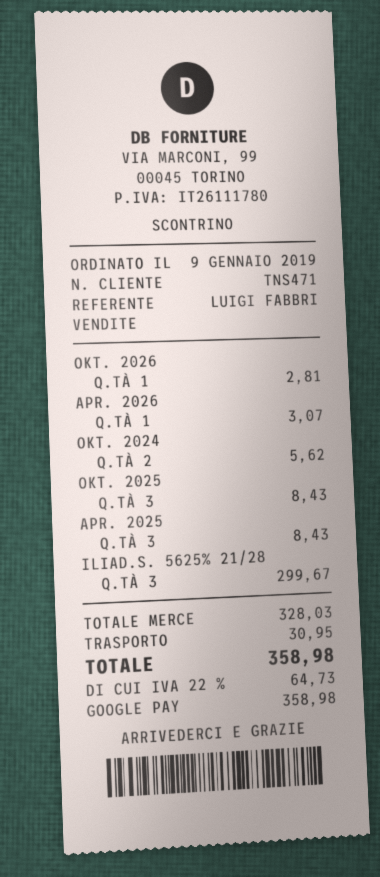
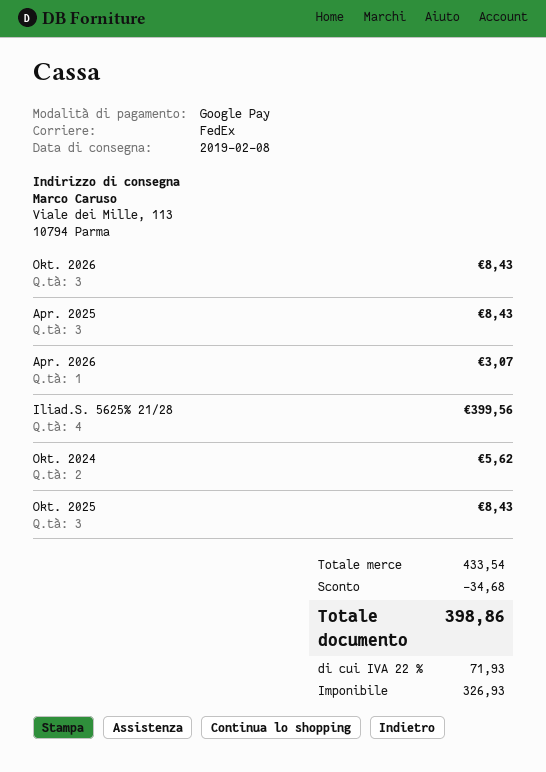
OKT. 2026: 1 for 2.81 -> 3 for 8.43
ILIAD.S. 5625% 21/28: 3 for 299.67 -> 4 for 399.56
subtotal: 328.03 -> 433.54
discount: none -> 34.68
shipping: 30.95 -> none
tax: 22% = 64.73 -> 22% = 71.93
total: 358.98 -> 398.86

